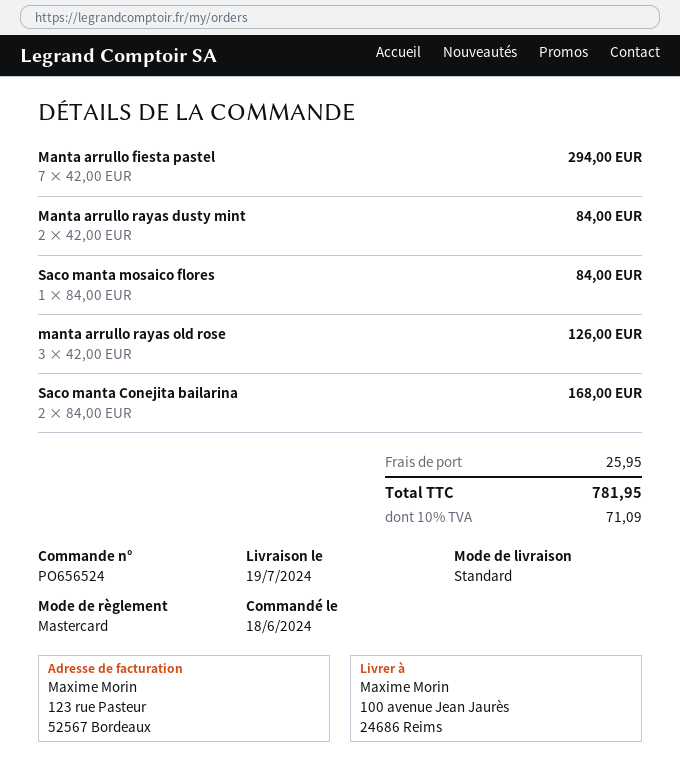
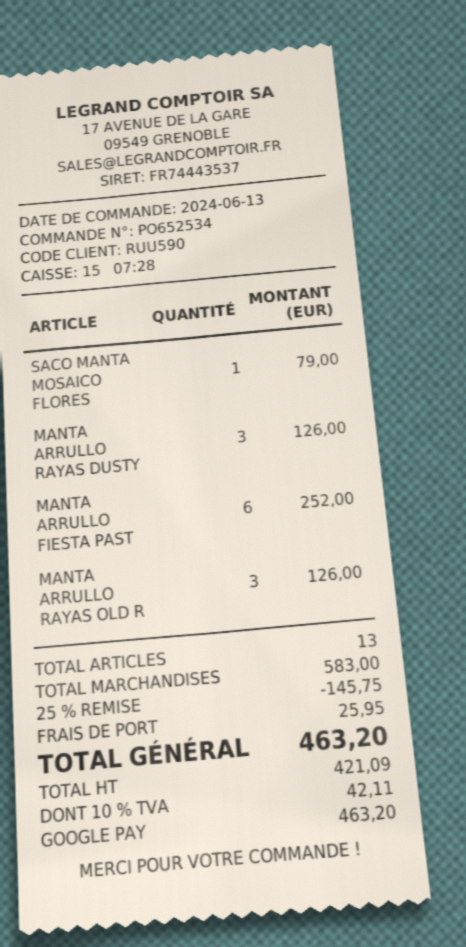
order number: PO656524 -> PO652534
order date: 2024-06-18 -> 2024-06-13
payment method: Mastercard -> Google Pay
Manta arrullo fiesta pastel: 7 for 294.00 -> 6 for 252.00
Manta arrullo rayas dusty mint: 2 for 84.00 -> 3 for 126.00
Saco manta mosaico flores: 1 for 84.00 -> 1 for 79.00
Saco manta Conejita bailarina: 2 for 168.00 -> none
discount: none -> 25% = 145.75
tax: 10% = 71.09 -> 10% = 42.11
total: 781.95 -> 463.20

